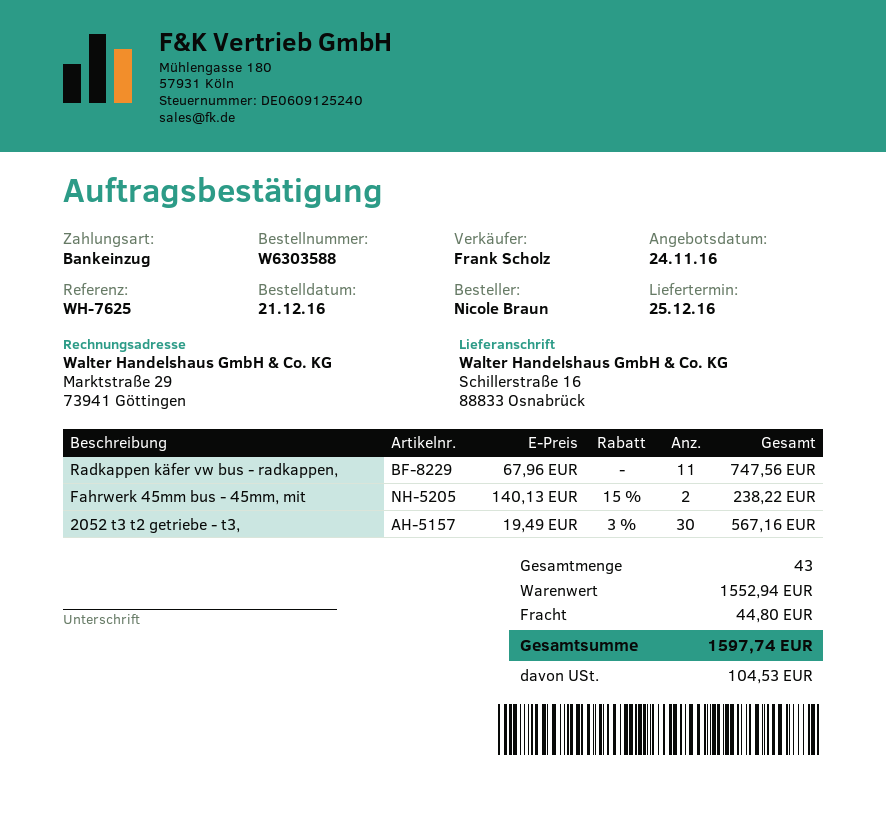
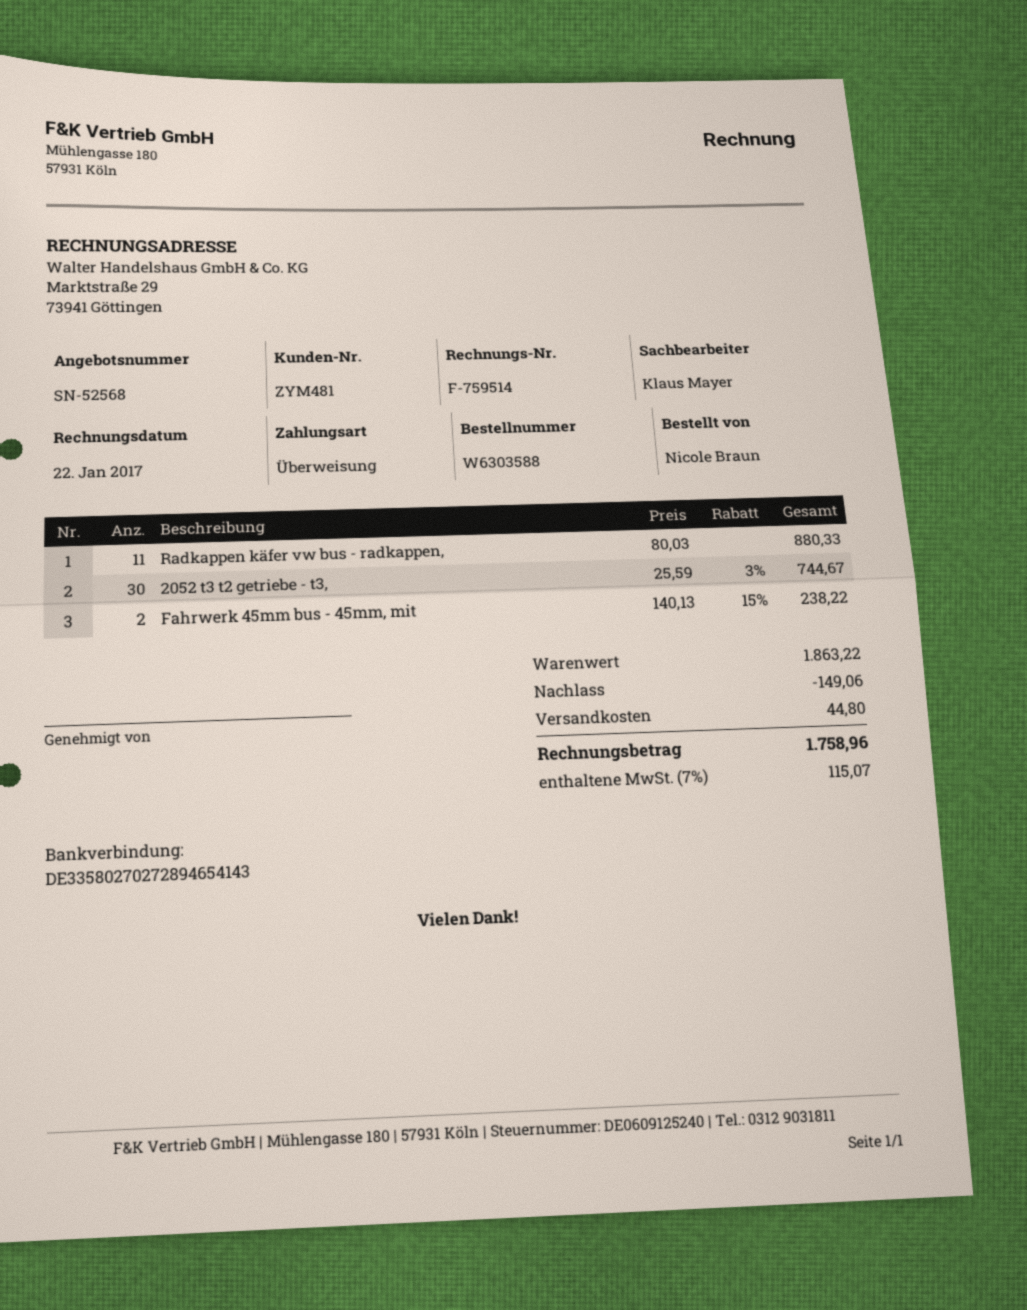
sales rep: Frank Scholz -> Klaus Mayer
payment method: direct debit -> bank transfer
Radkappen käfer vw bus - radkappen,: 11 x 67.96 = 747.56 -> 11 x 80.03 = 880.33
2052 t3 t2 getriebe - t3,: 30 x 19.49 - 3% = 567.16 -> 30 x 25.59 - 3% = 744.67
subtotal: 1552.94 -> 1863.22
discount: none -> 149.06
tax: 104.53 -> 115.07
total: 1597.74 -> 1758.96

